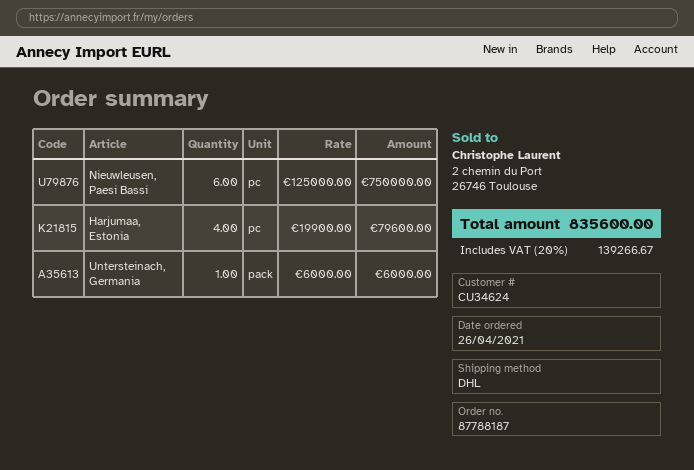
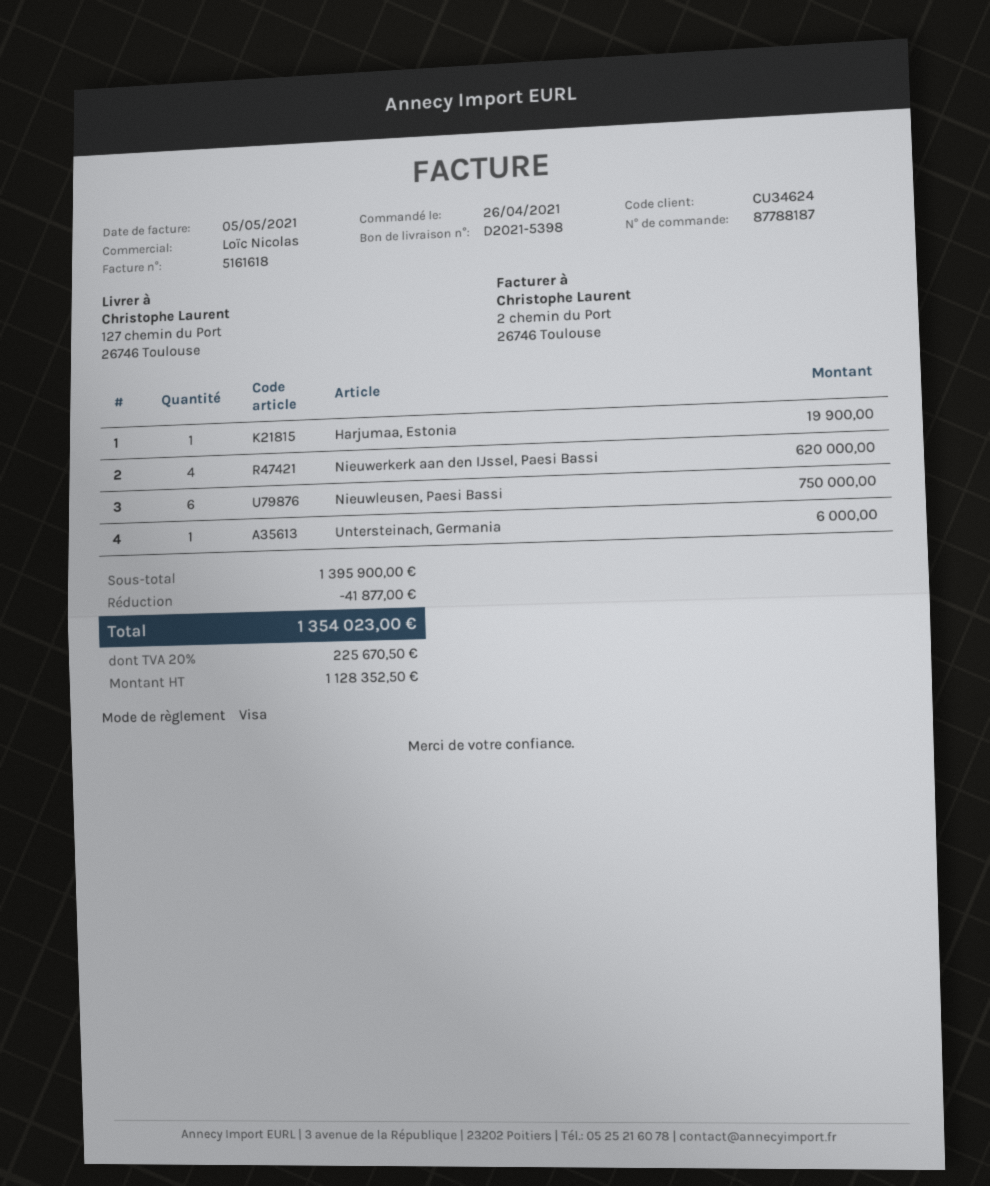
Harjumaa, Estonia: 4 for 79600.00 -> 1 for 19900.00
Nieuwerkerk aan den IJssel, Paesi Bassi: none -> 4 for 620000.00
discount: none -> 41877.00
tax: 20% = 139266.67 -> 20% = 225670.50
total: 835600.00 -> 1354023.00

